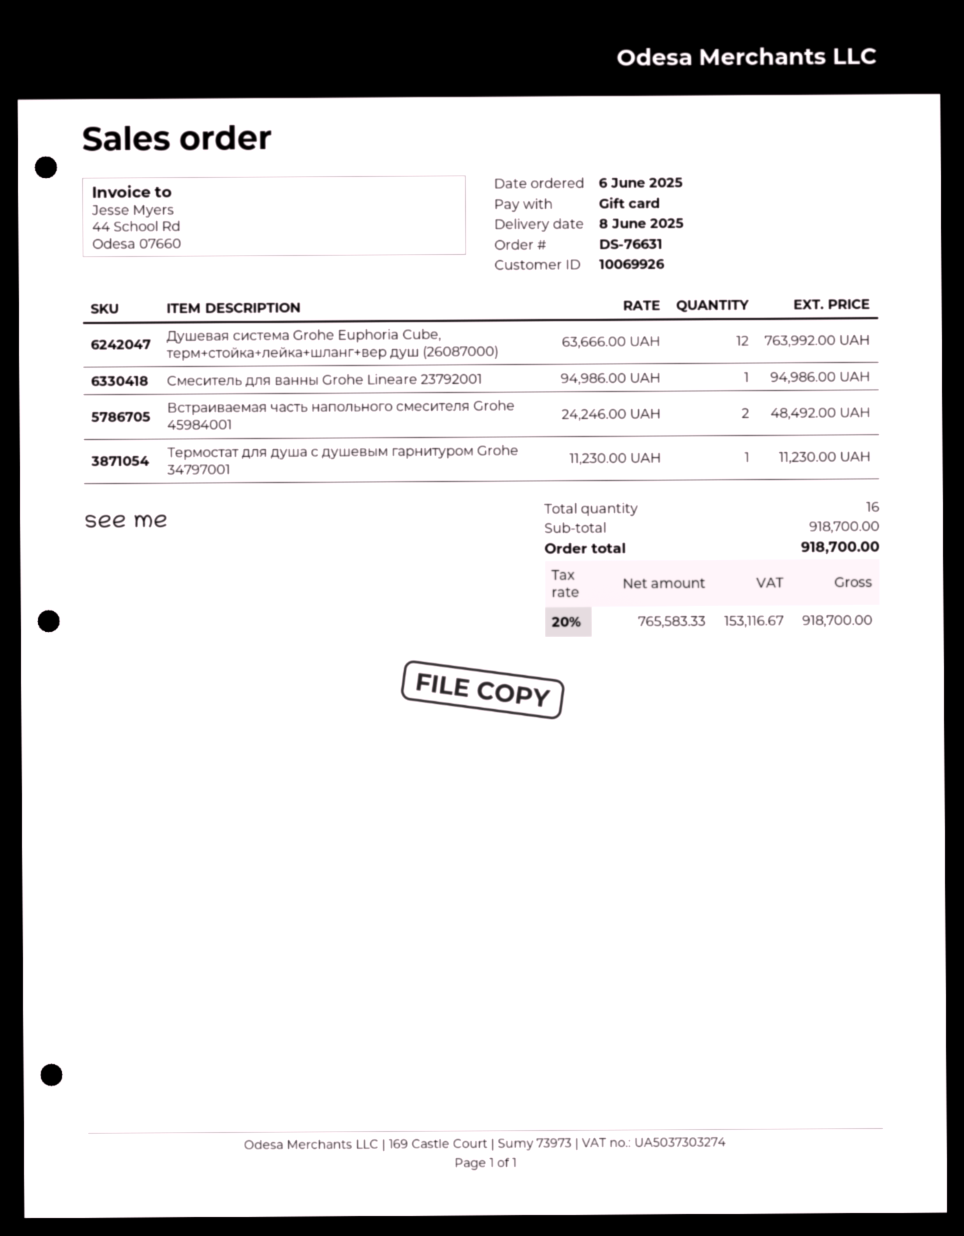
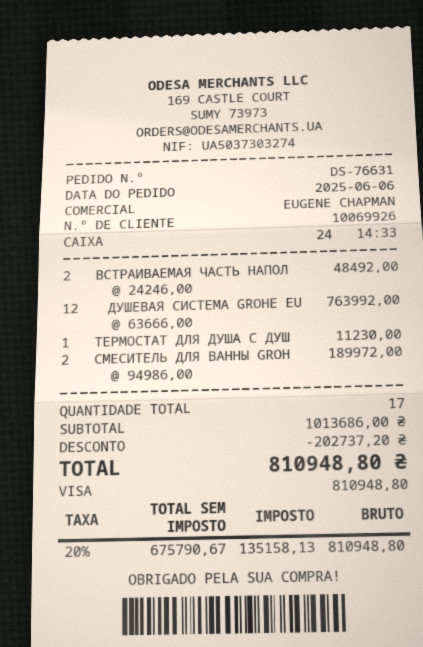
payment method: gift card -> Visa
Cмеситель для ванны Grohe Lineare 23792001: 1 x 94986.00 = 94986.00 -> 2 x 94986.00 = 189972.00
total quantity: 16 -> 17
subtotal: 918700.00 -> 1013686.00
discount: none -> 202737.20
net: 765583.33 -> 675790.67
tax: 20% = 153116.67 -> 20% = 135158.13
total: 918700.00 -> 810948.80

